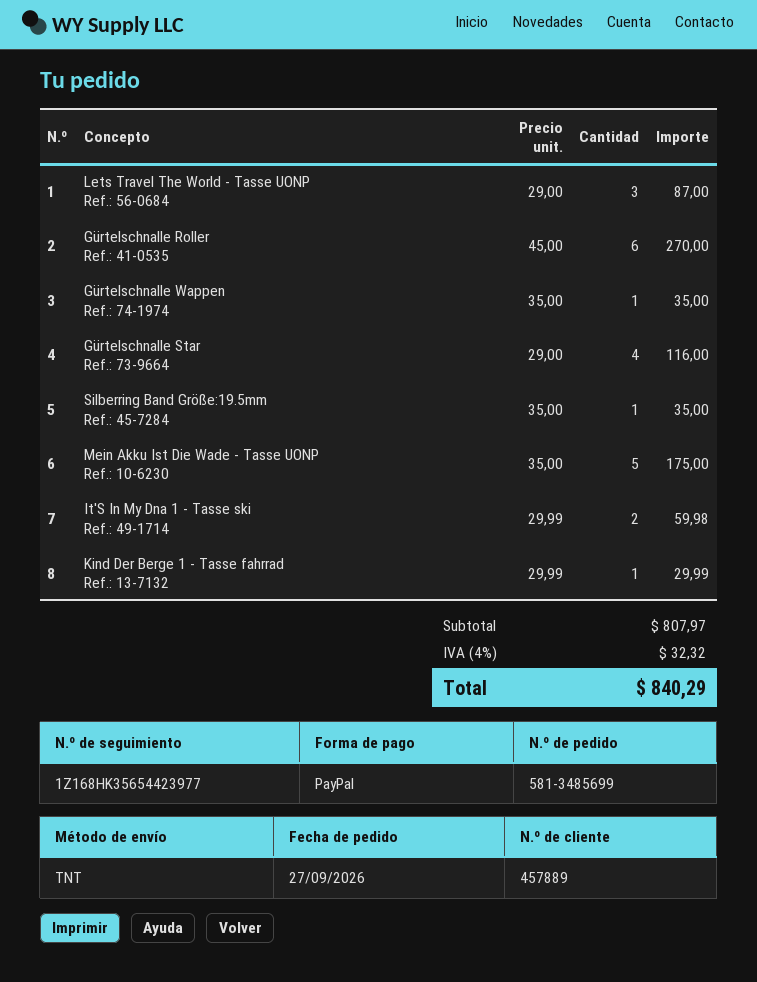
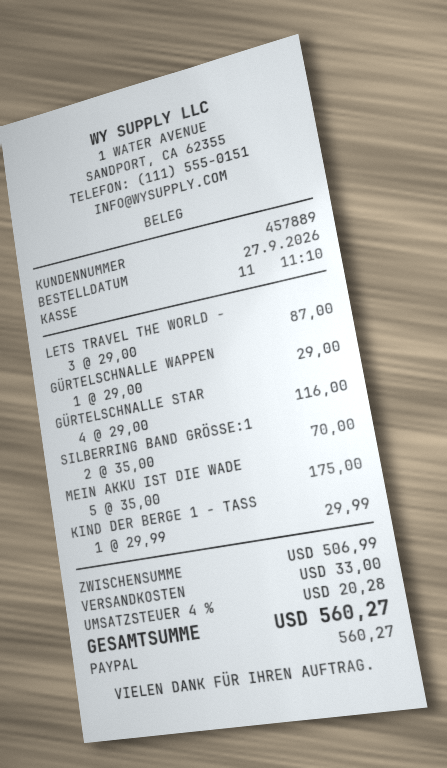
Gürtelschnalle Roller: 6 x 45.00 = 270.00 -> none
Gürtelschnalle Wappen: 1 x 35.00 = 35.00 -> 1 x 29.00 = 29.00
Silberring Band Größe:19.5mm: 1 x 35.00 = 35.00 -> 2 x 35.00 = 70.00
It'S In My Dna 1 - Tasse ski: 2 x 29.99 = 59.98 -> none
subtotal: 807.97 -> 506.99
shipping: none -> 33.00
tax: 4% = 32.32 -> 4% = 20.28
total: 840.29 -> 560.27

